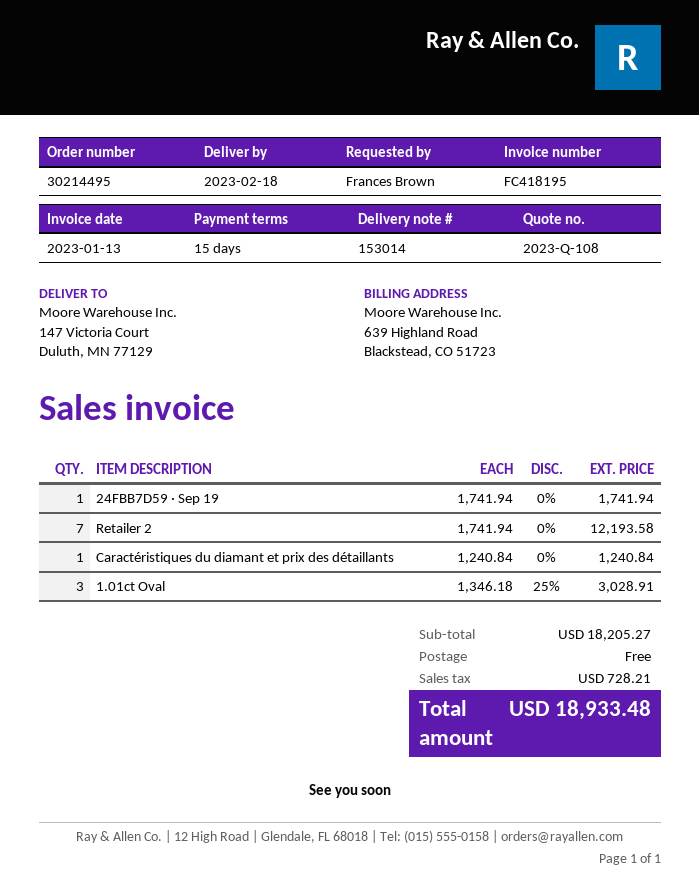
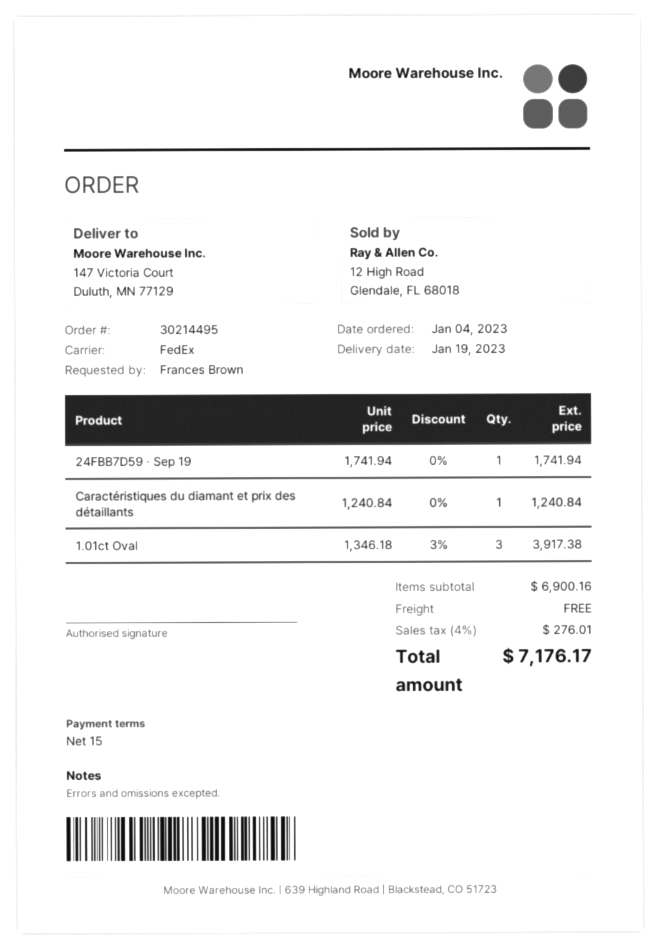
delivery date: 2023-02-18 -> 2023-01-19
Retailer 2: 7 x 1741.94 = 12193.58 -> none
1.01ct Oval: 3 x 1346.18 - 25% = 3028.91 -> 3 x 1346.18 - 3% = 3917.38
subtotal: 18205.27 -> 6900.16
tax: 728.21 -> 276.01
total: 18933.48 -> 7176.17

